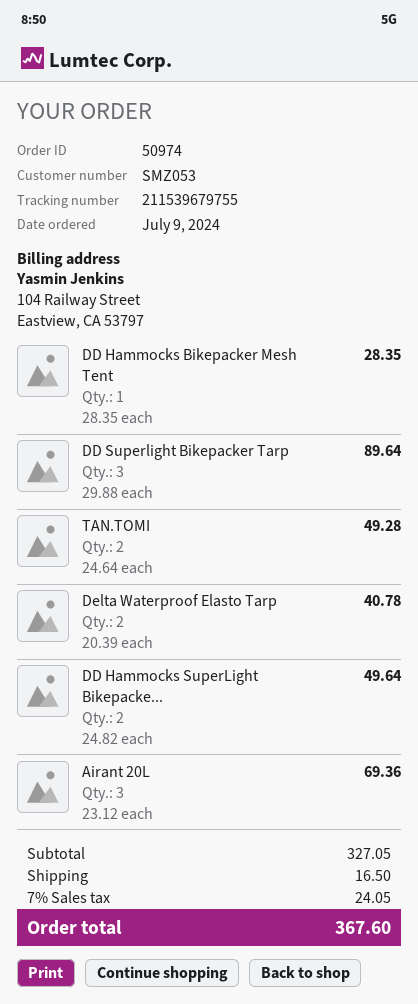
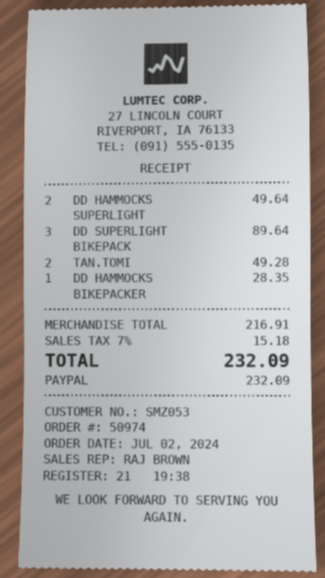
order date: 2024-07-09 -> 2024-07-02
Delta Waterproof Elasto Tarp: 2 for 40.78 -> none
Airant 20L: 3 for 69.36 -> none
subtotal: 327.05 -> 216.91
shipping: 16.50 -> none
tax: 7% = 24.05 -> 7% = 15.18
total: 367.60 -> 232.09

